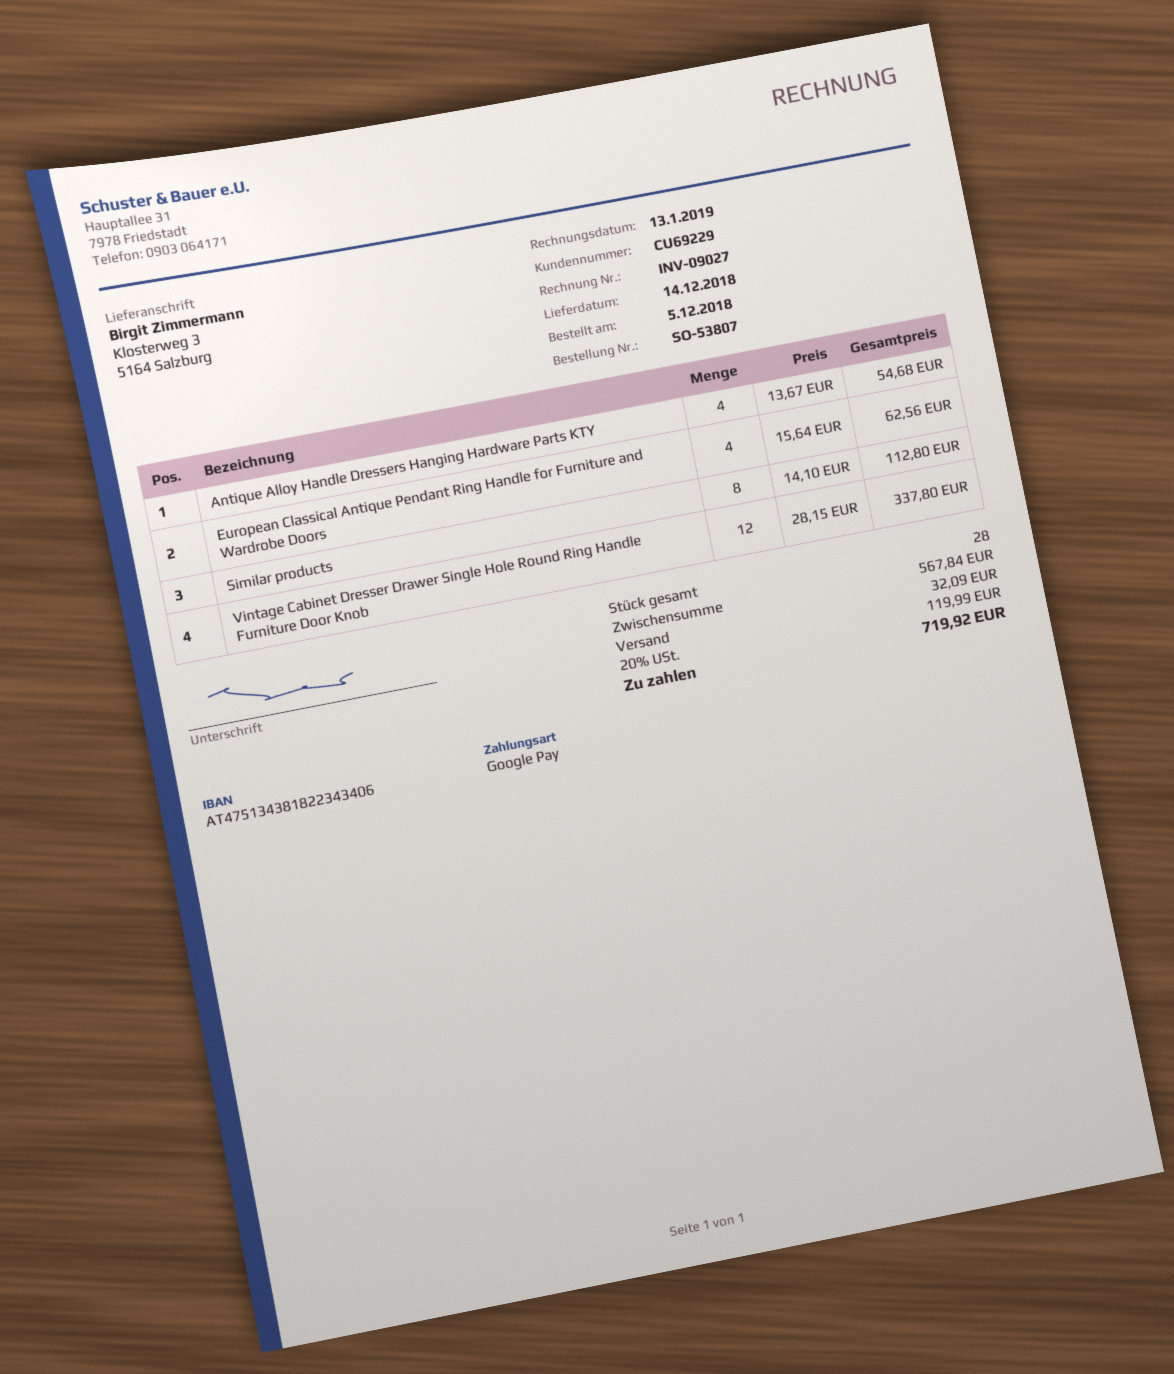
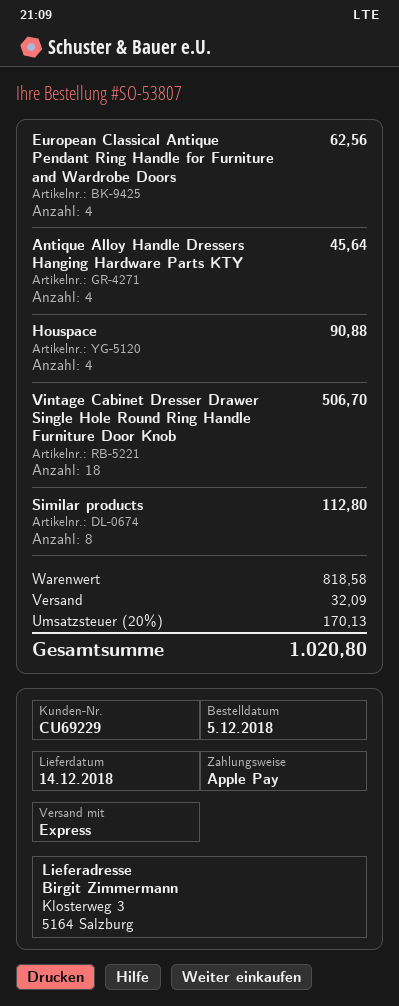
payment method: Google Pay -> Apple Pay
Antique Alloy Handle Dressers Hanging Hardware Parts KTY: 4 for 54.68 -> 4 for 45.64
Vintage Cabinet Dresser Drawer Single Hole Round Ring Handle Furniture Door Knob: 12 for 337.80 -> 18 for 506.70
Houspace: none -> 4 for 90.88
subtotal: 567.84 -> 818.58
tax: 20% = 119.99 -> 20% = 170.13
total: 719.92 -> 1020.80

